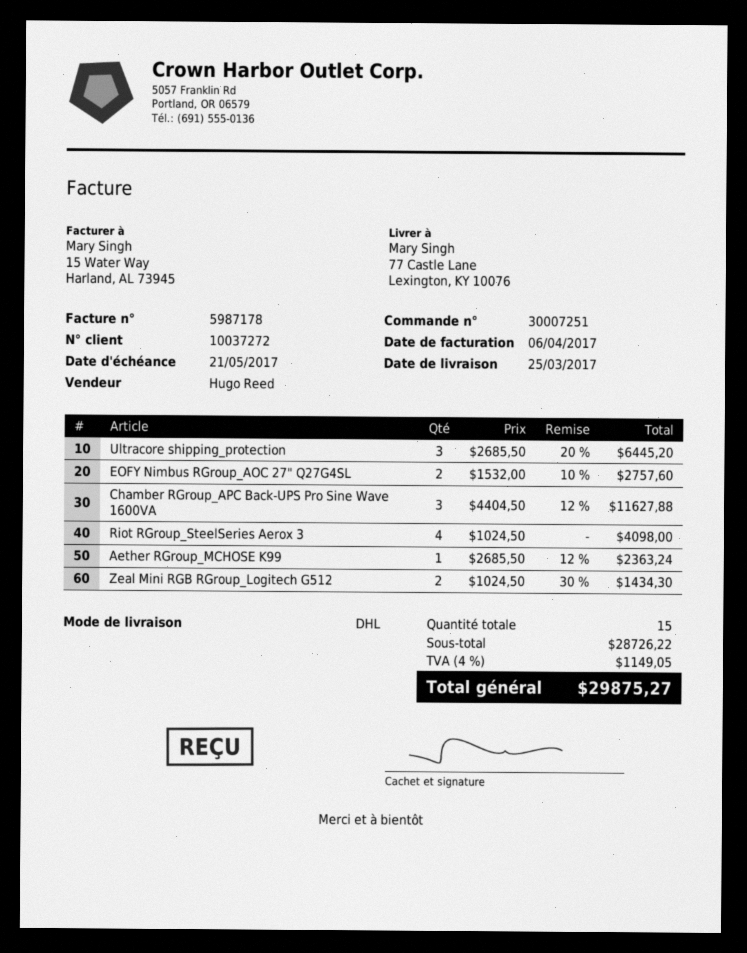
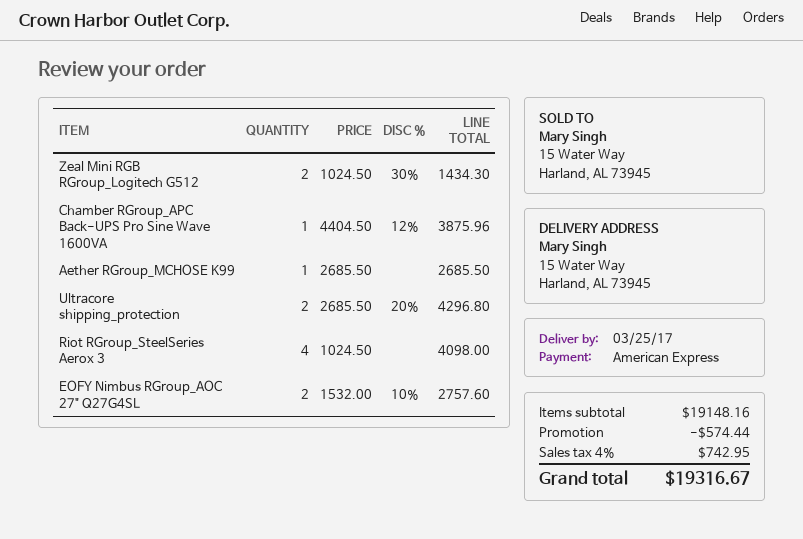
ship to: 77 Castle Lane, Lexington, KY 10076 -> 15 Water Way, Harland, AL 73945
Ultracore shipping_protection: 3 x 2685.50 - 20% = 6445.20 -> 2 x 2685.50 - 20% = 4296.80
Chamber RGroup_APC Back-UPS Pro Sine Wave 1600VA: 3 x 4404.50 - 12% = 11627.88 -> 1 x 4404.50 - 12% = 3875.96
Aether RGroup_MCHOSE K99: 1 x 2685.50 - 12% = 2363.24 -> 1 x 2685.50 = 2685.50
subtotal: 28726.22 -> 19148.16
discount: none -> 574.44
tax: 4% = 1149.05 -> 4% = 742.95
total: 29875.27 -> 19316.67

